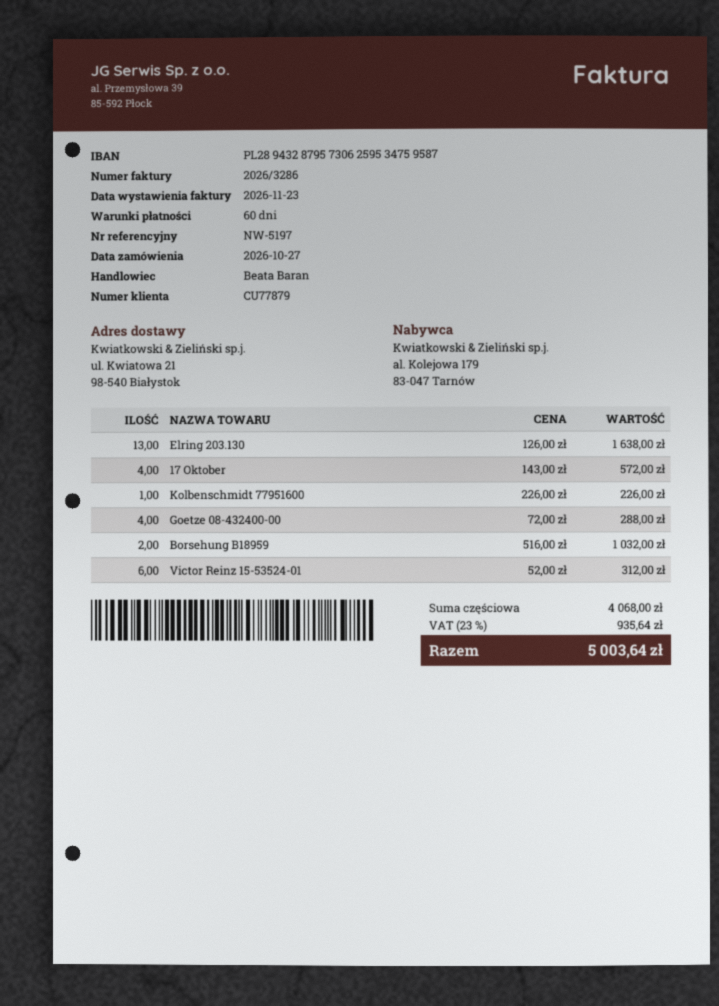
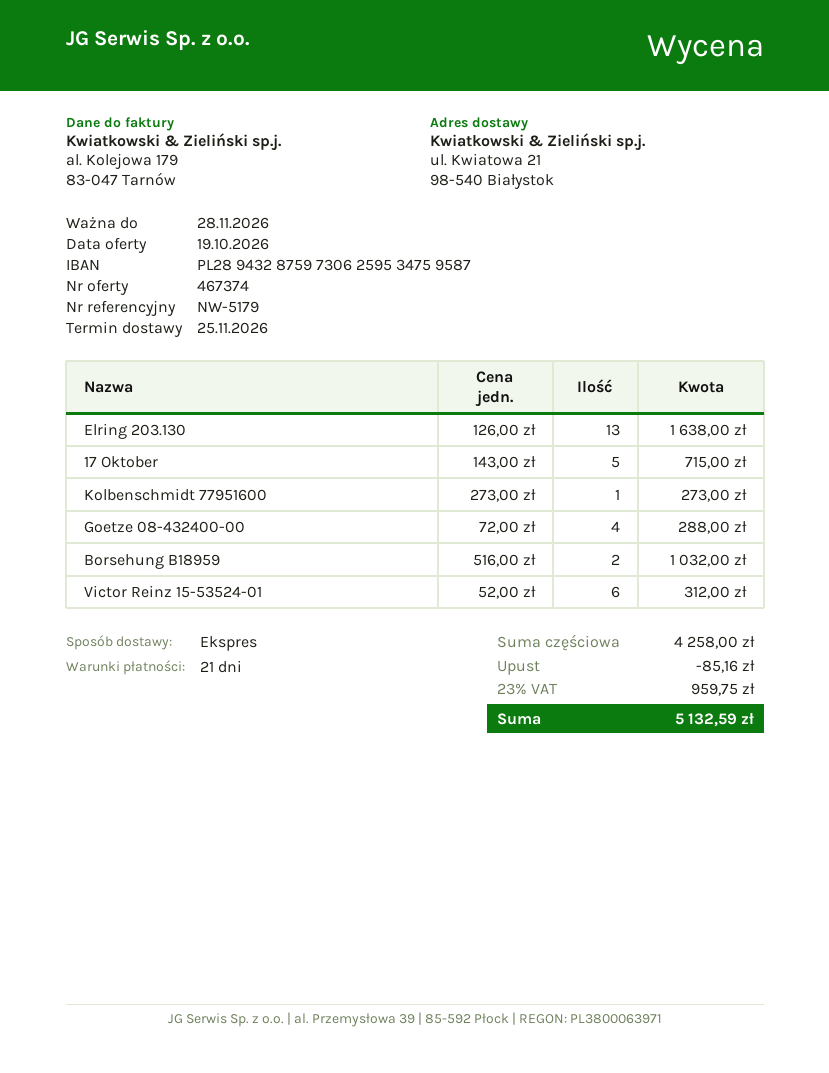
payment terms: 60 days -> 21 days
reference: NW-5197 -> NW-5179
bank account: PL28943287957306259534759587 -> PL28943287597306259534759587
17 Oktober: 4 x 143.00 = 572.00 -> 5 x 143.00 = 715.00
Kolbenschmidt 77951600: 1 x 226.00 = 226.00 -> 1 x 273.00 = 273.00
subtotal: 4068.00 -> 4258.00
discount: none -> 85.16
tax: 23% = 935.64 -> 23% = 959.75
total: 5003.64 -> 5132.59

